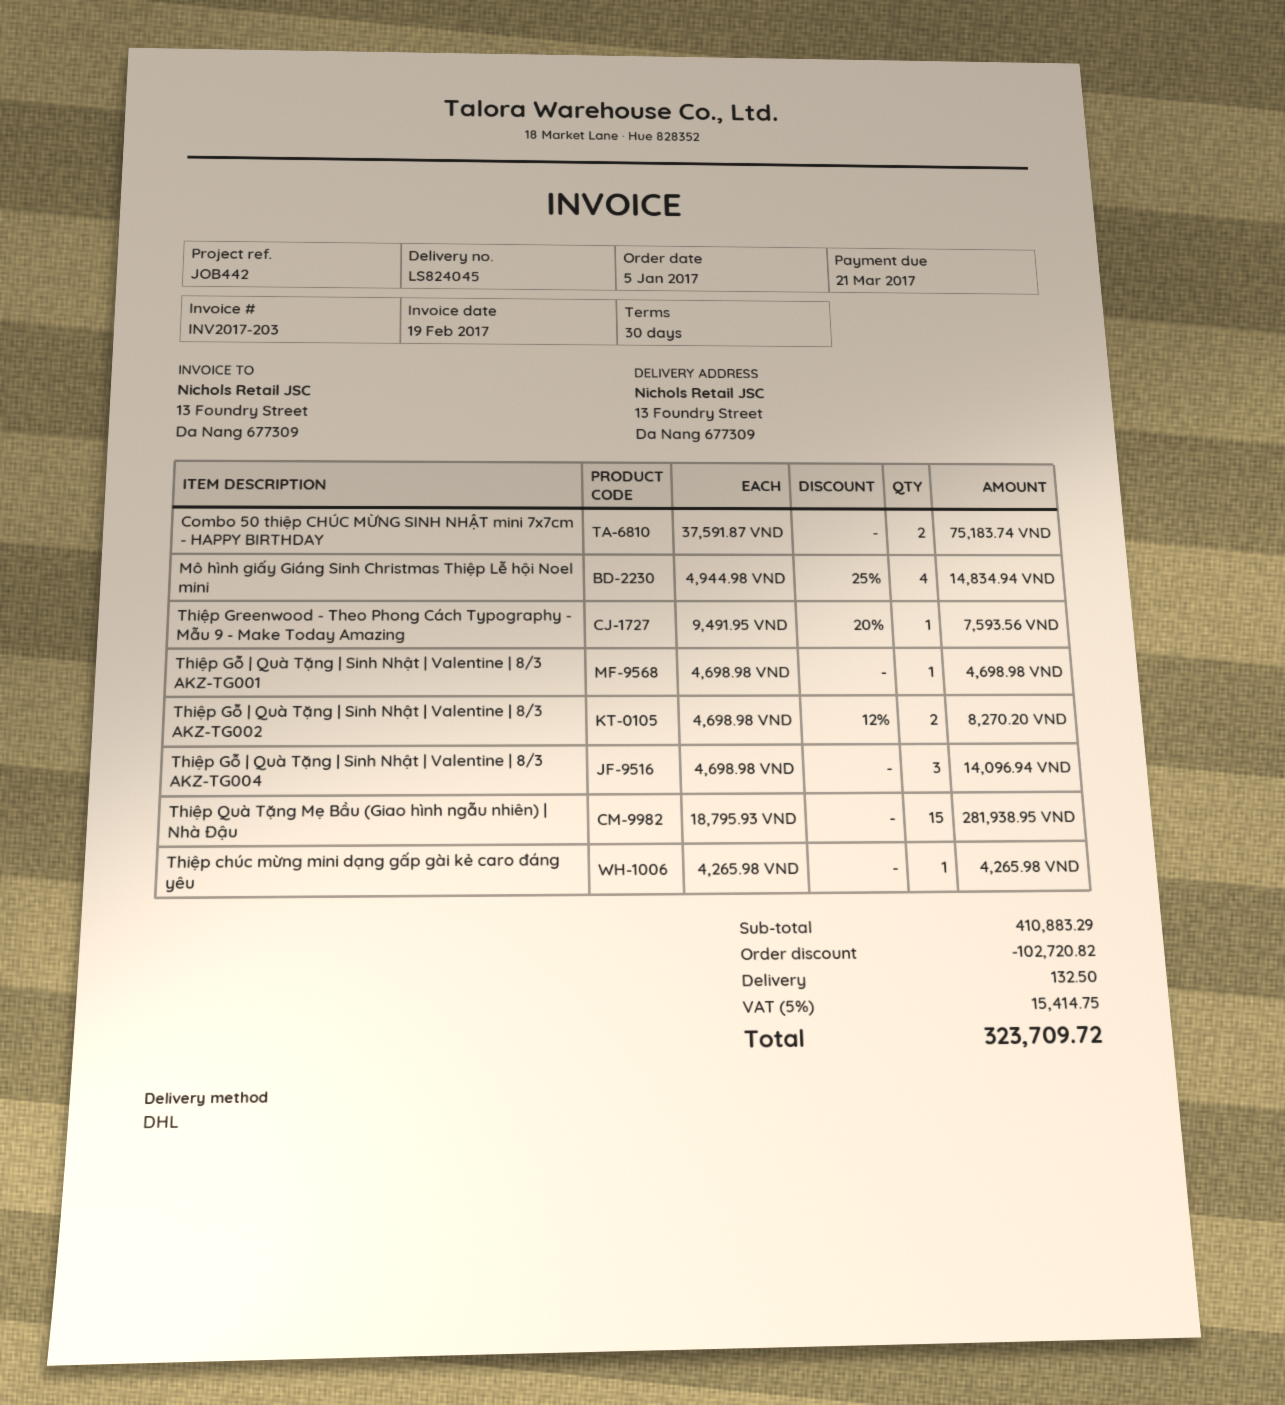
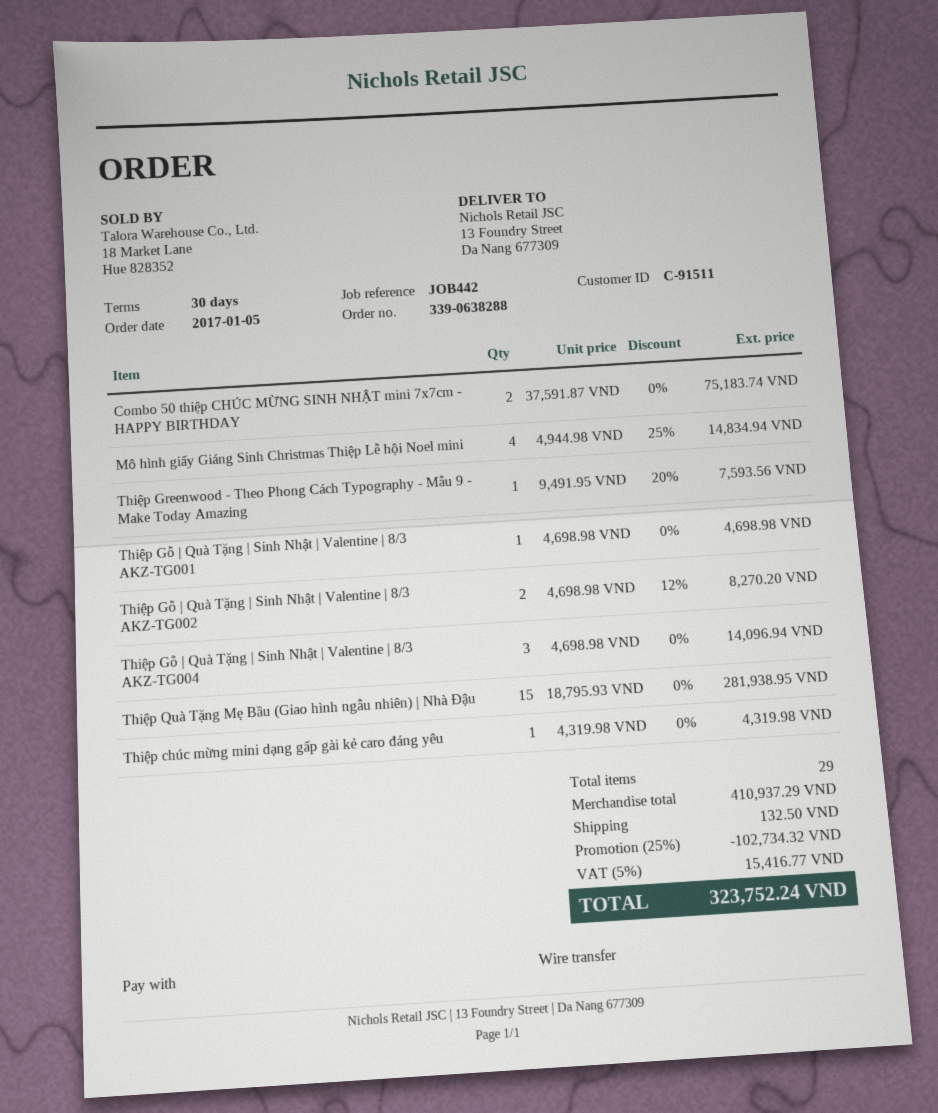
Thiệp chúc mừng mini dạng gấp gài kẻ caro đáng yêu: 1 x 4265.98 = 4265.98 -> 1 x 4319.98 = 4319.98
subtotal: 410883.29 -> 410937.29
discount: 102720.82 -> 102734.32
tax: 5% = 15414.75 -> 5% = 15416.77
total: 323709.72 -> 323752.24

